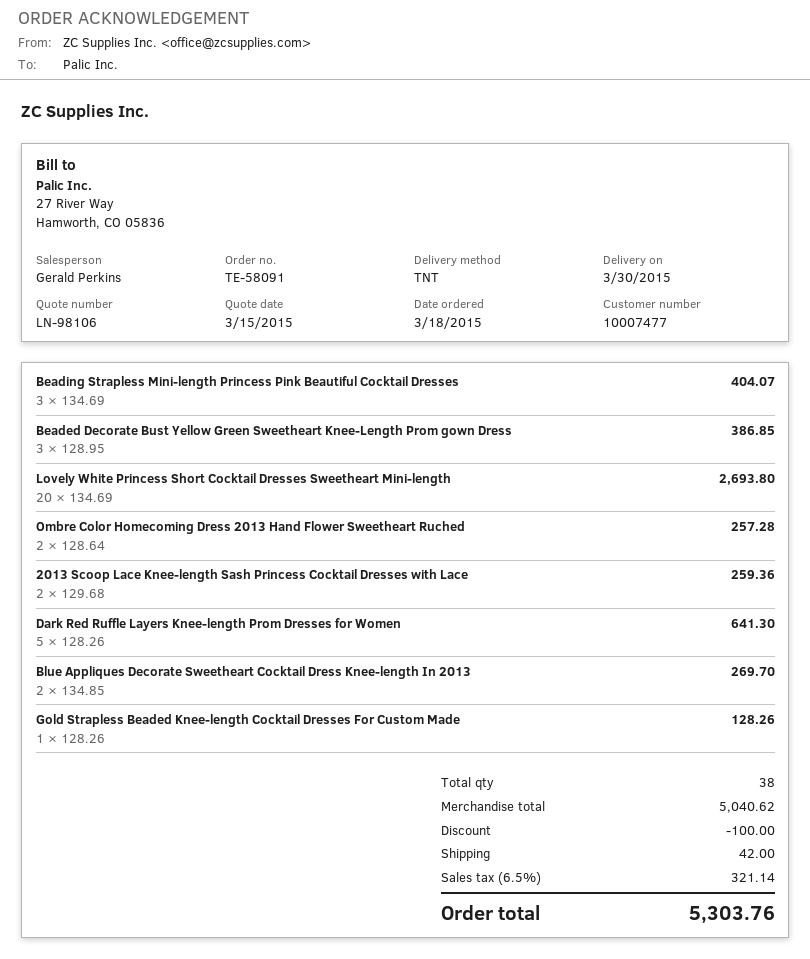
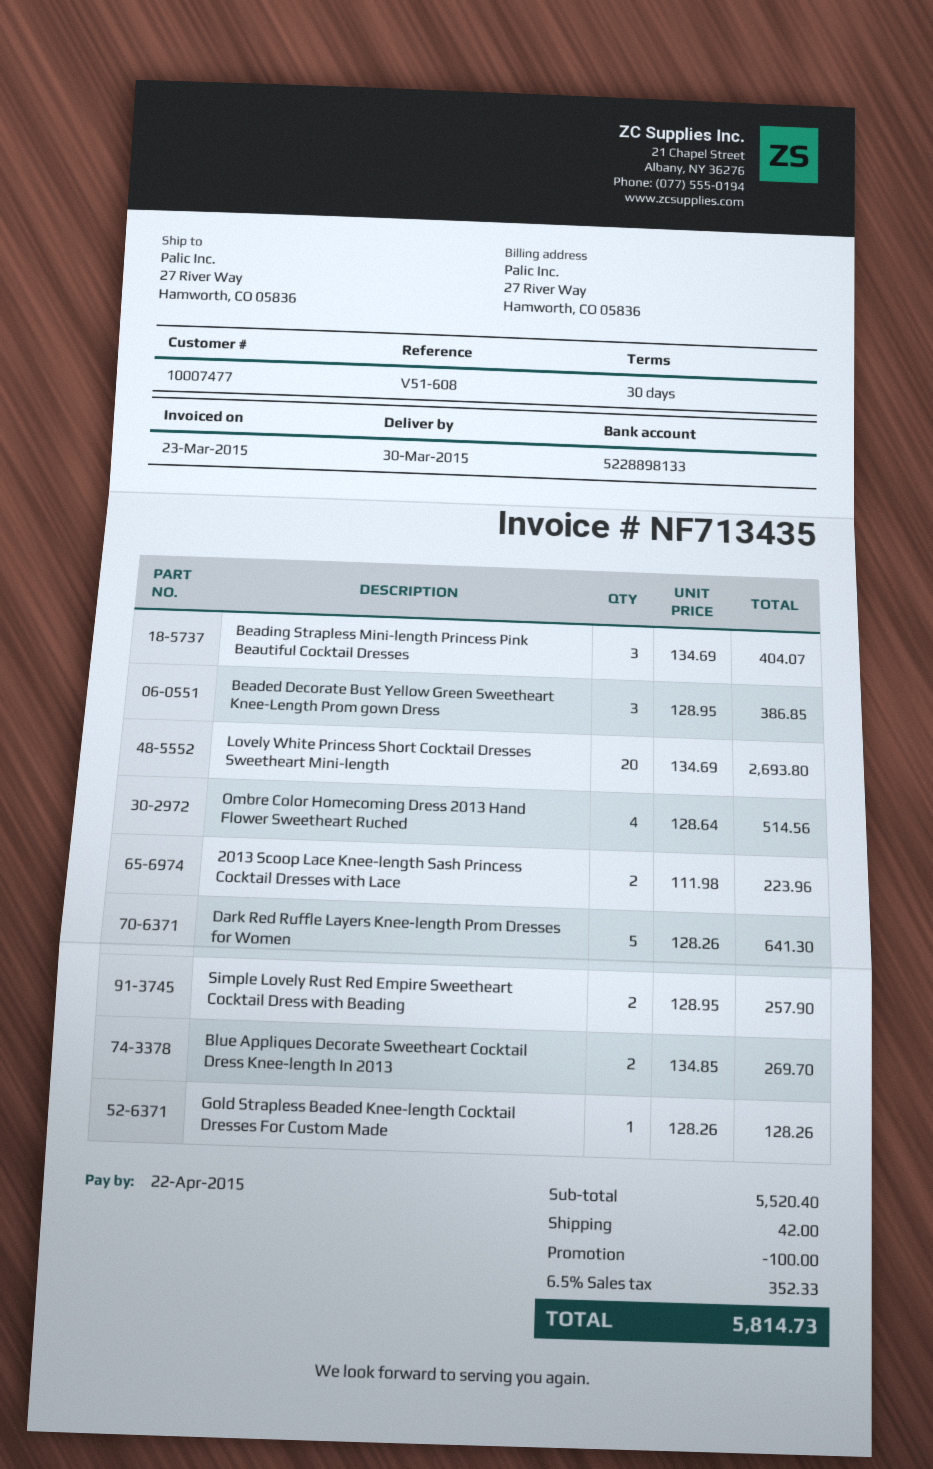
Ombre Color Homecoming Dress 2013 Hand Flower Sweetheart Ruched: 2 x 128.64 = 257.28 -> 4 x 128.64 = 514.56
2013 Scoop Lace Knee-length Sash Princess Cocktail Dresses with Lace: 2 x 129.68 = 259.36 -> 2 x 111.98 = 223.96
Simple Lovely Rust Red Empire Sweetheart Cocktail Dress with Beading: none -> 2 x 128.95 = 257.90
subtotal: 5040.62 -> 5520.40
tax: 6.5% = 321.14 -> 6.5% = 352.33
total: 5303.76 -> 5814.73

